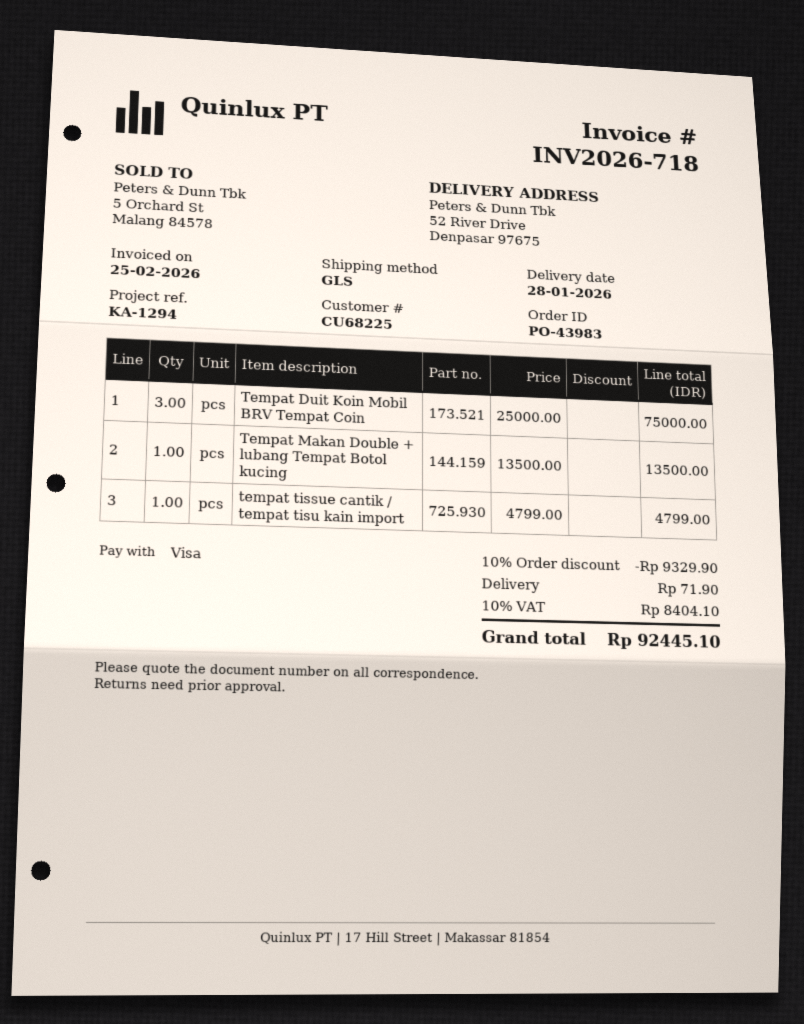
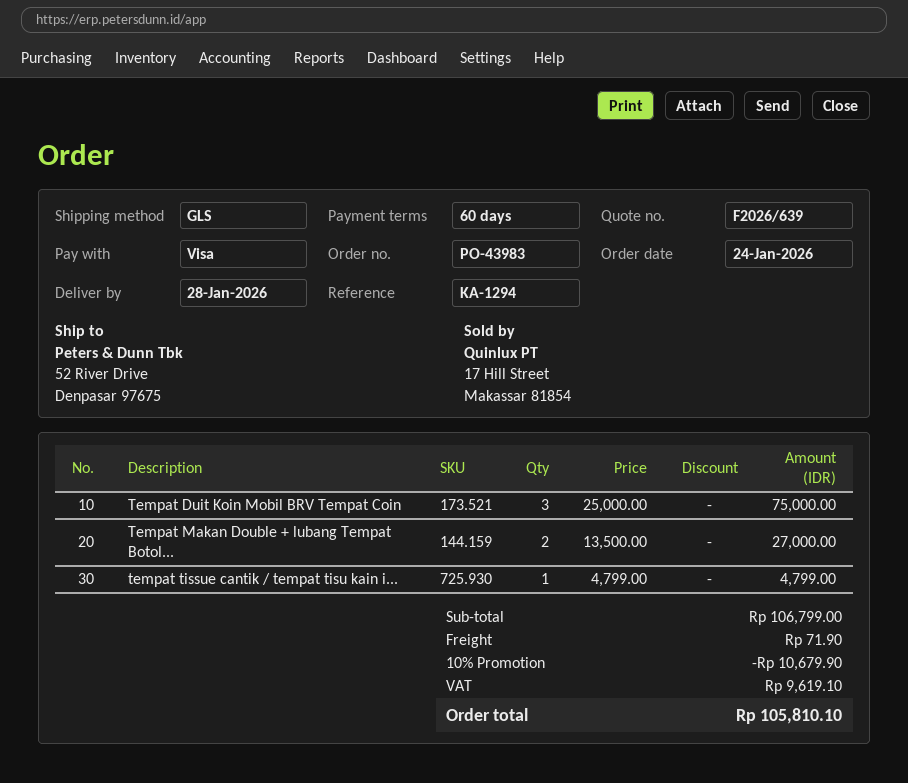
Tempat Makan Double + lubang Tempat Botol kucing: 1 x 13500.00 = 13500.00 -> 2 x 13500.00 = 27000.00
discount: 10% = 9329.90 -> 10% = 10679.90
tax: 8404.10 -> 9619.10
total: 92445.10 -> 105810.10

